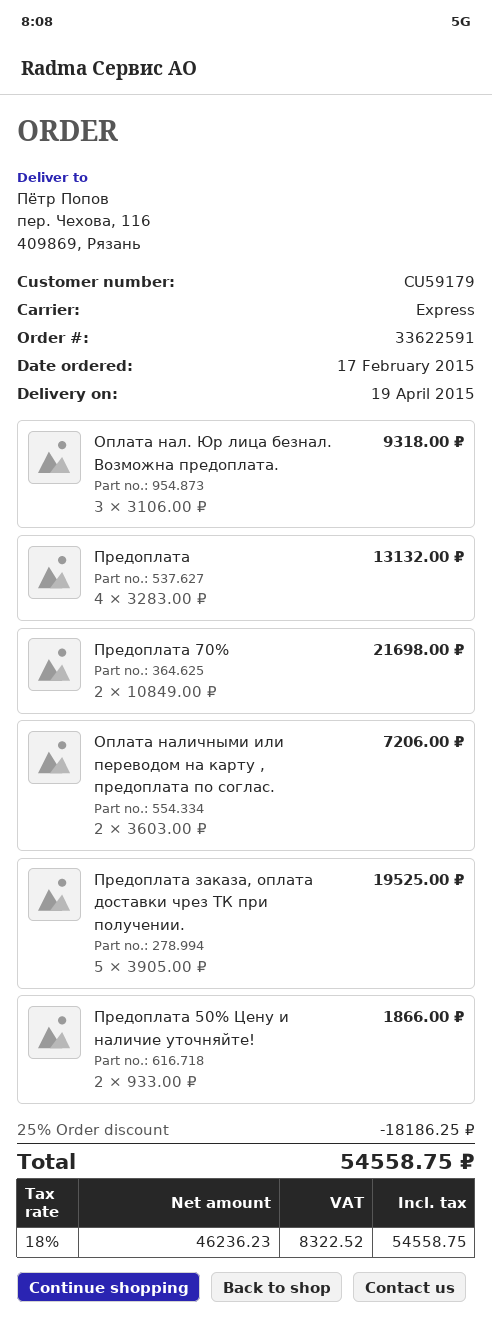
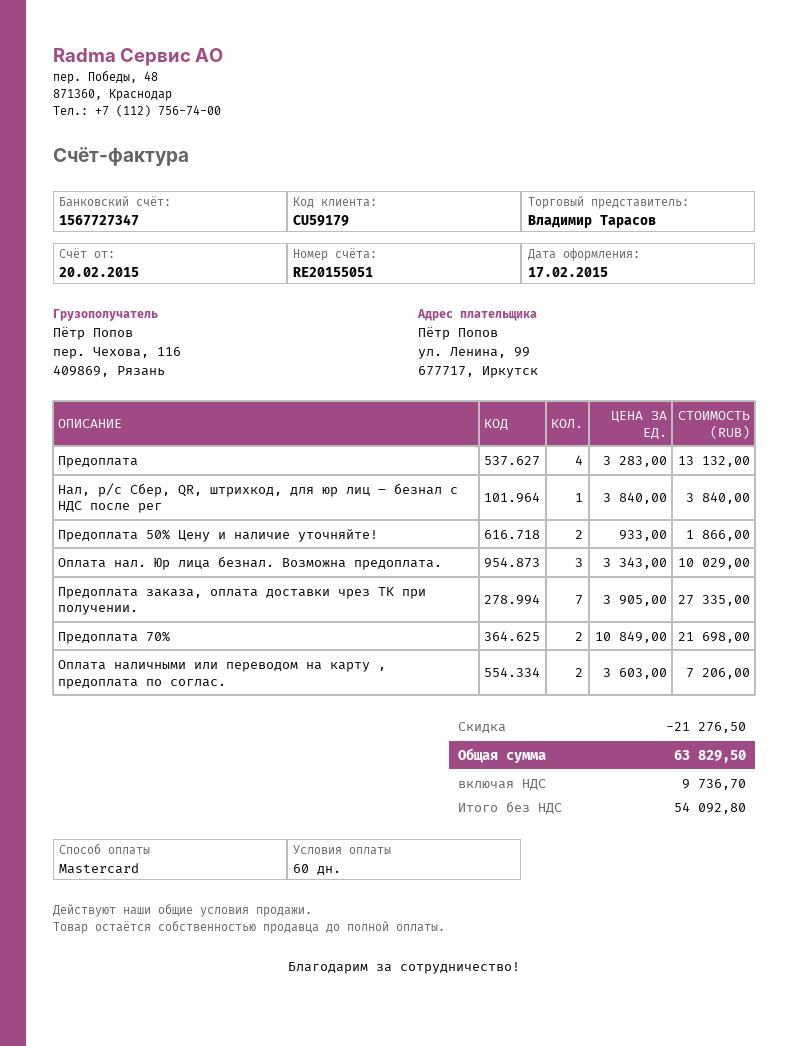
Оплата нал. Юр лица безнал. Возможна предоплата.: 3 x 3106.00 = 9318.00 -> 3 x 3343.00 = 10029.00
Предоплата заказа, оплата доставки чрез ТК при получении.: 5 x 3905.00 = 19525.00 -> 7 x 3905.00 = 27335.00
Нал, р/с Сбер, QR, штрихкод, для юр лиц – безнал с НДС после рег: none -> 1 x 3840.00 = 3840.00
discount: 18186.25 -> 21276.50
net: 46236.23 -> 54092.80
tax: 8322.52 -> 9736.70
total: 54558.75 -> 63829.50

